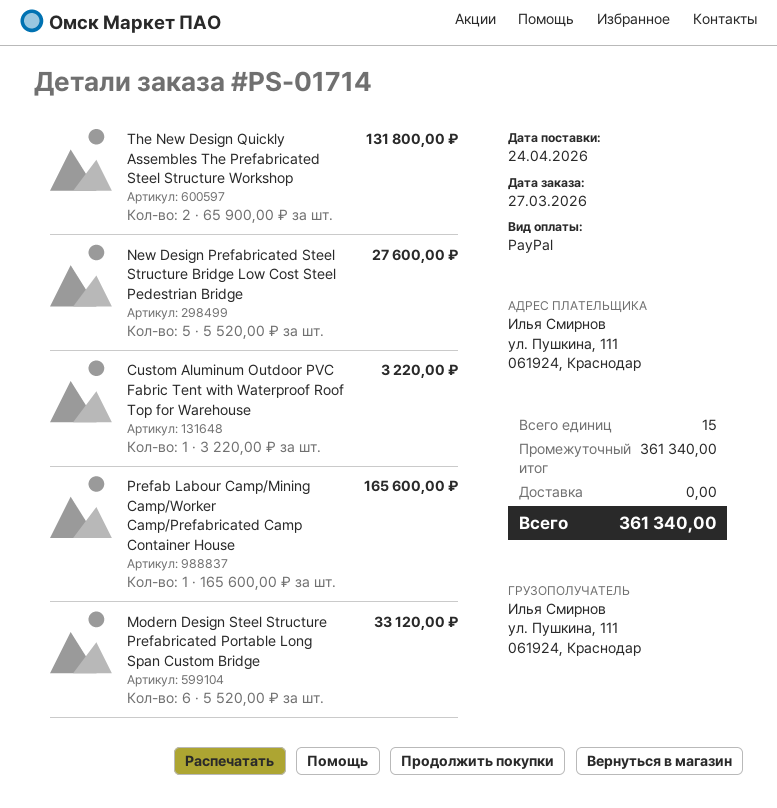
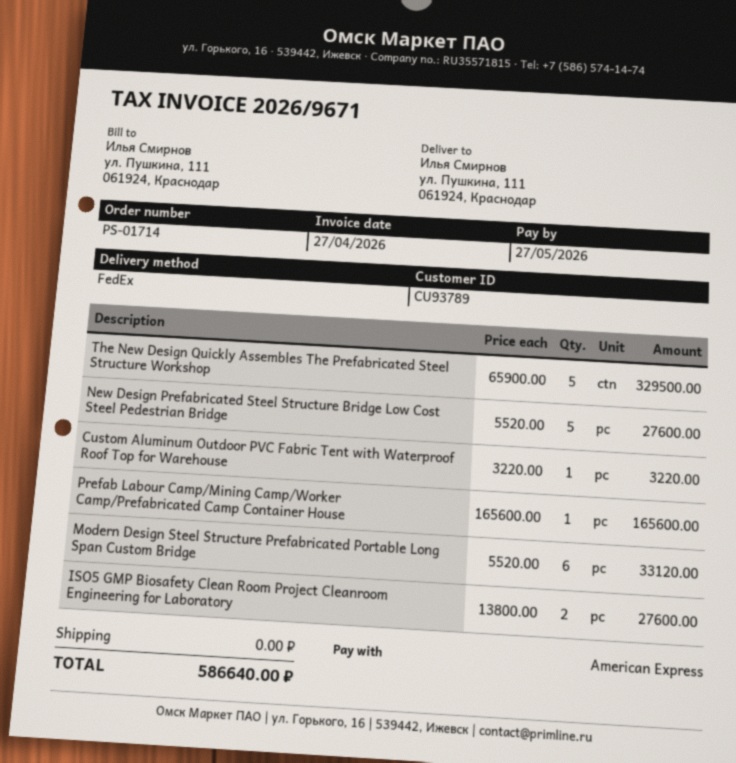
payment method: PayPal -> American Express
The New Design Quickly Assembles The Prefabricated Steel Structure Workshop: 2 x 65900.00 = 131800.00 -> 5 x 65900.00 = 329500.00
ISO5 GMP Biosafety Clean Room Project Cleanroom Engineering for Laboratory: none -> 2 x 13800.00 = 27600.00
total: 361340.00 -> 586640.00

